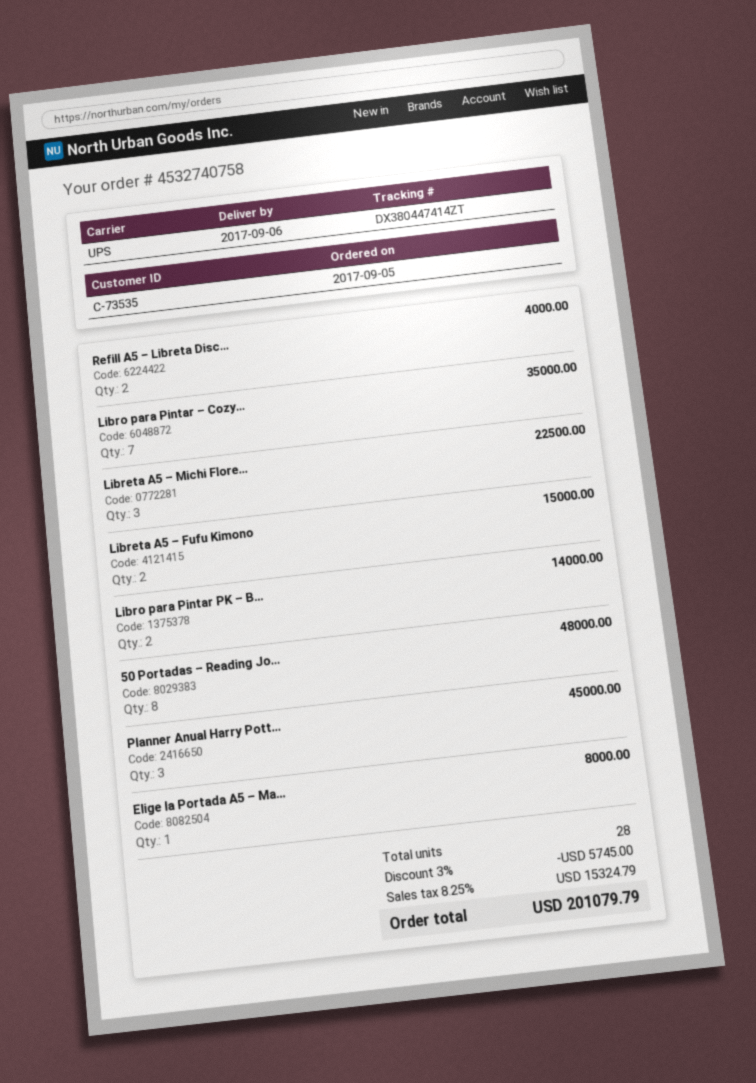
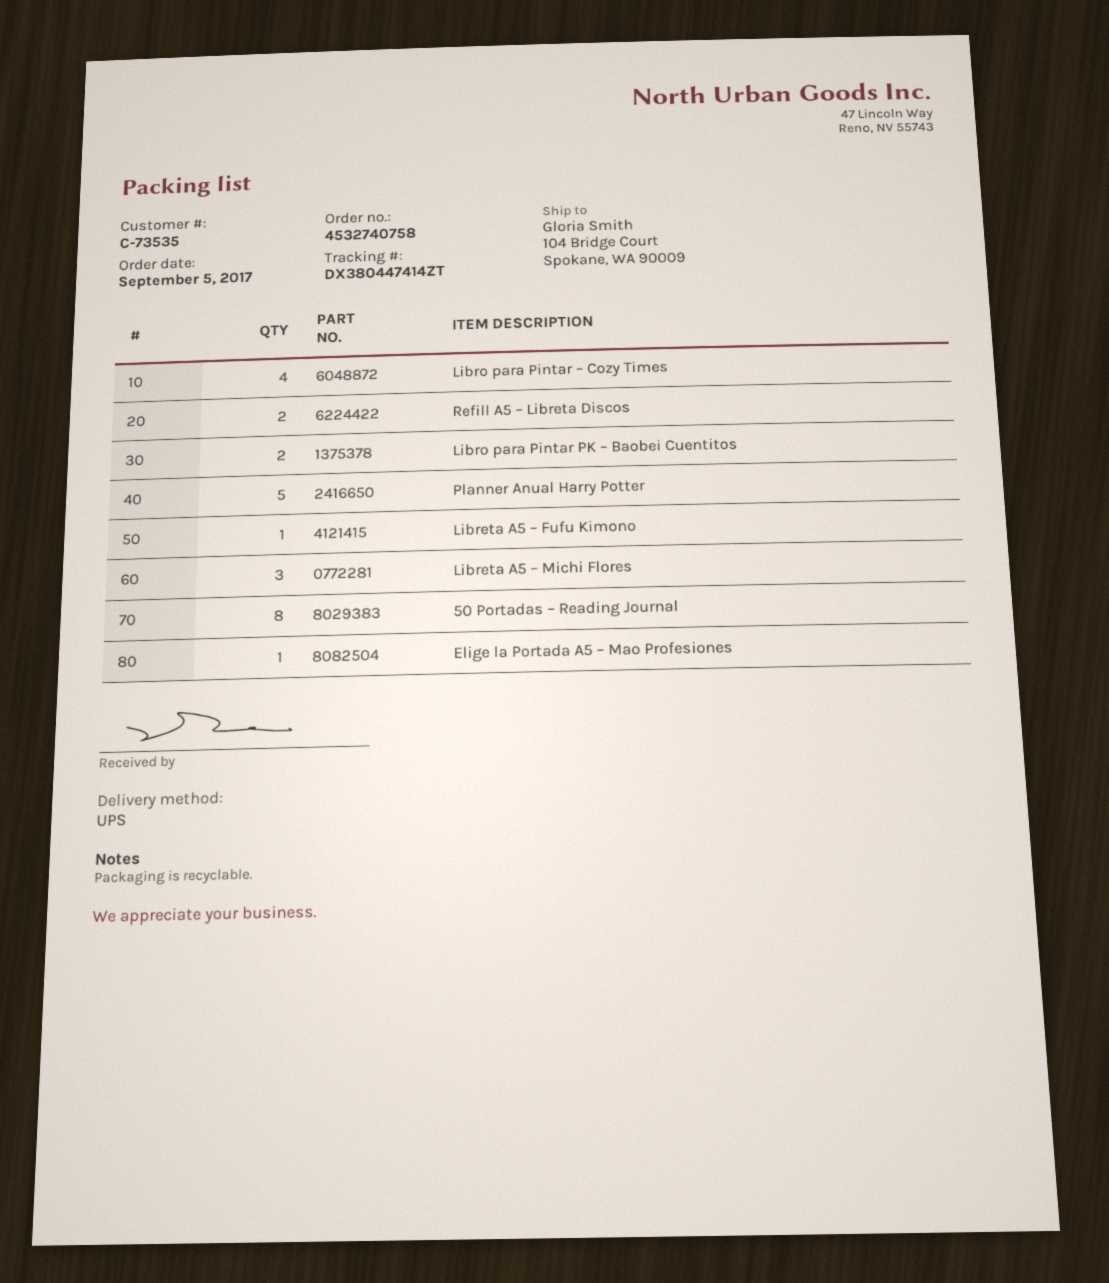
Libro para Pintar – Cozy...: 7 -> 4
Libreta A5 – Fufu Kimono: 2 -> 1
Planner Anual Harry Pott...: 3 -> 5

